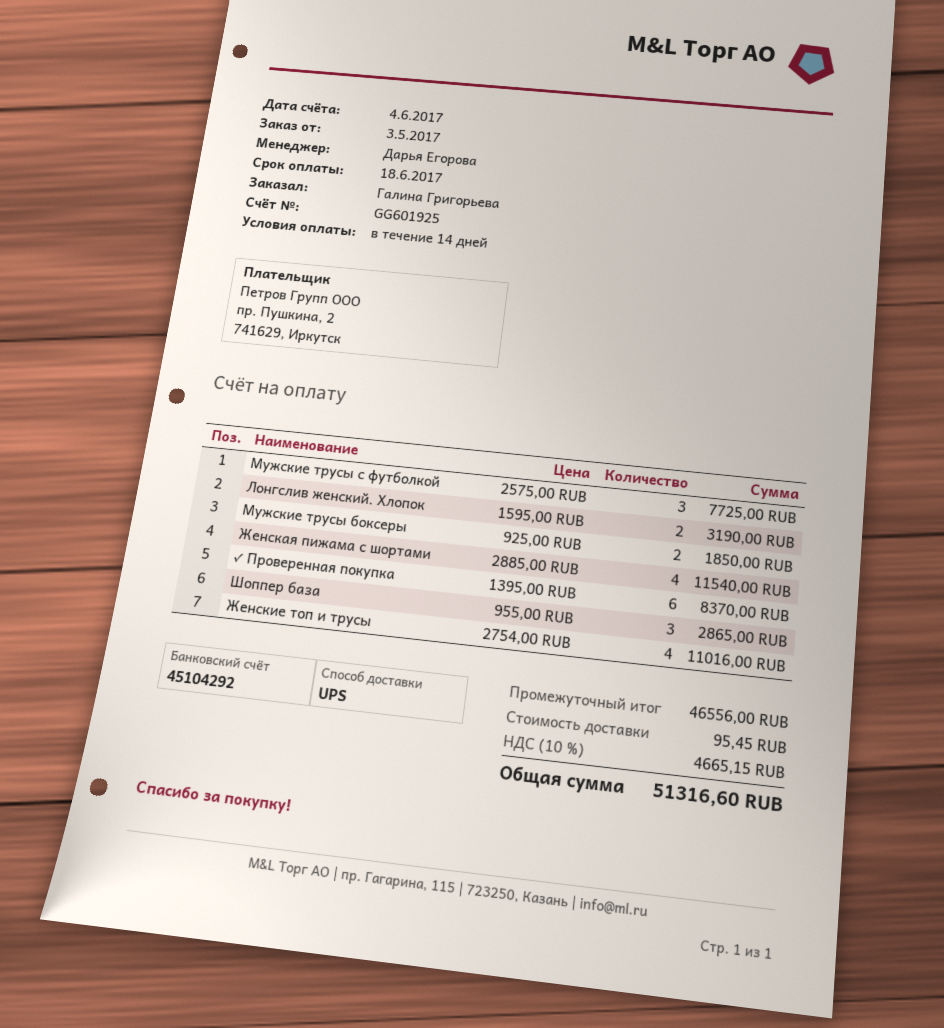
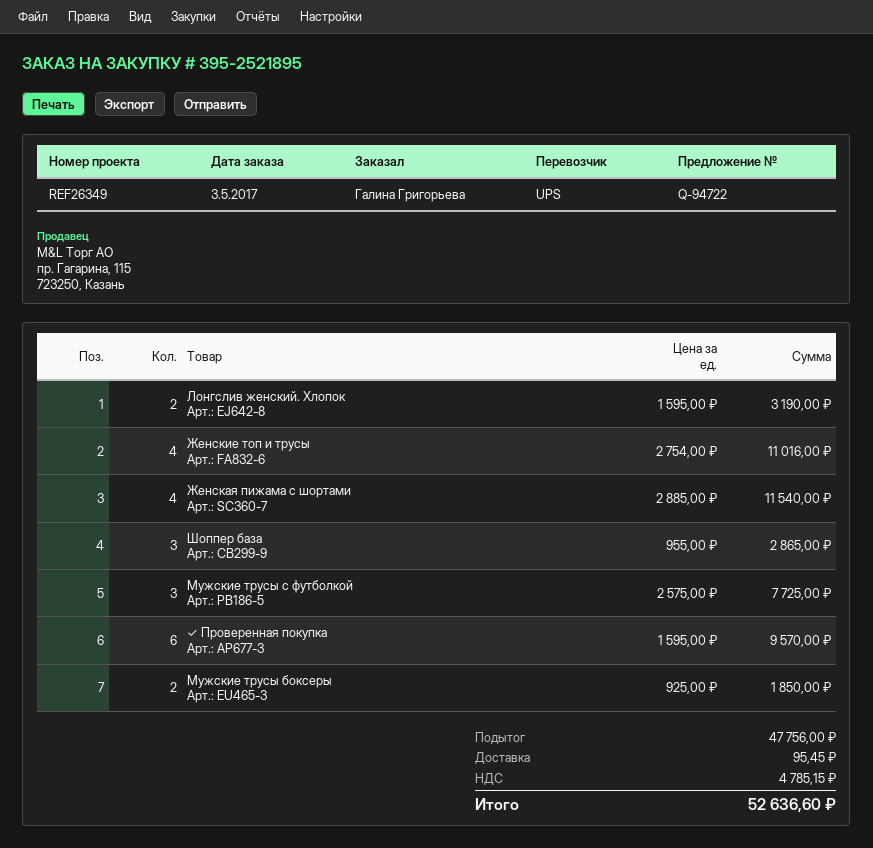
✓ Проверенная покупка: 6 x 1395.00 = 8370.00 -> 6 x 1595.00 = 9570.00
subtotal: 46556.00 -> 47756.00
tax: 4665.15 -> 4785.15
total: 51316.60 -> 52636.60

